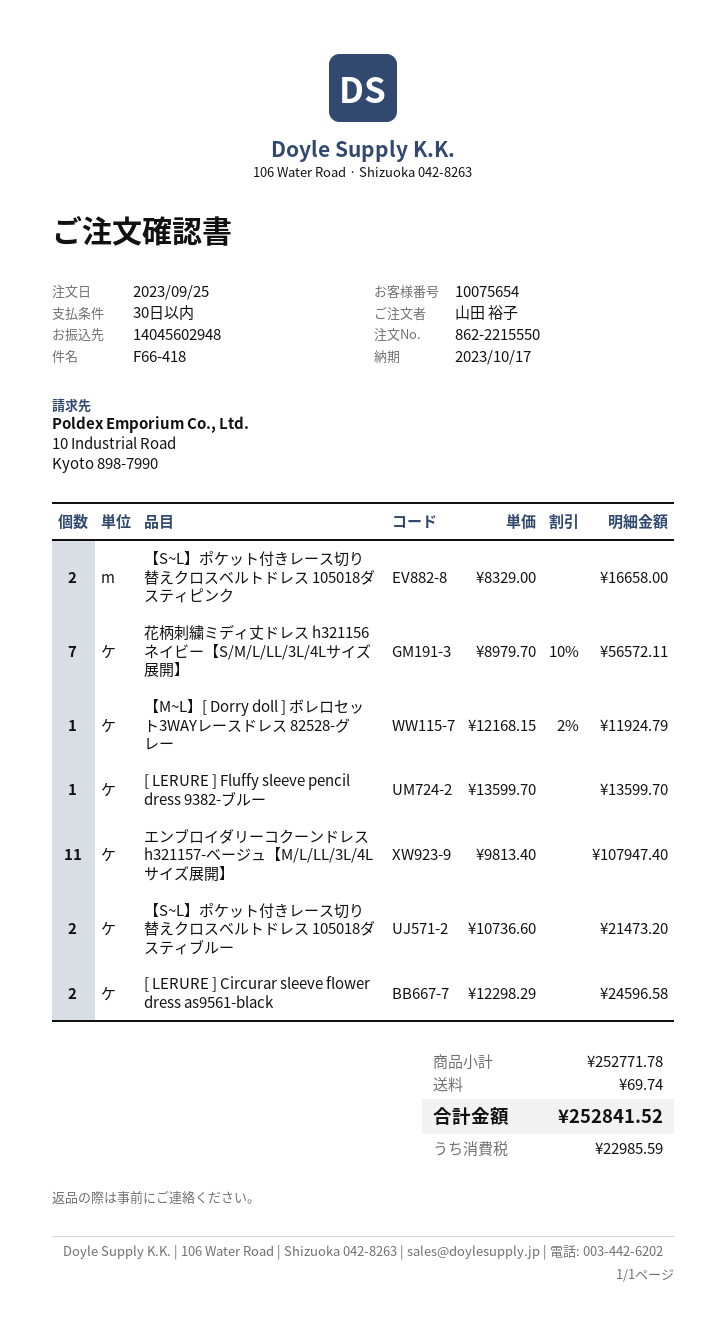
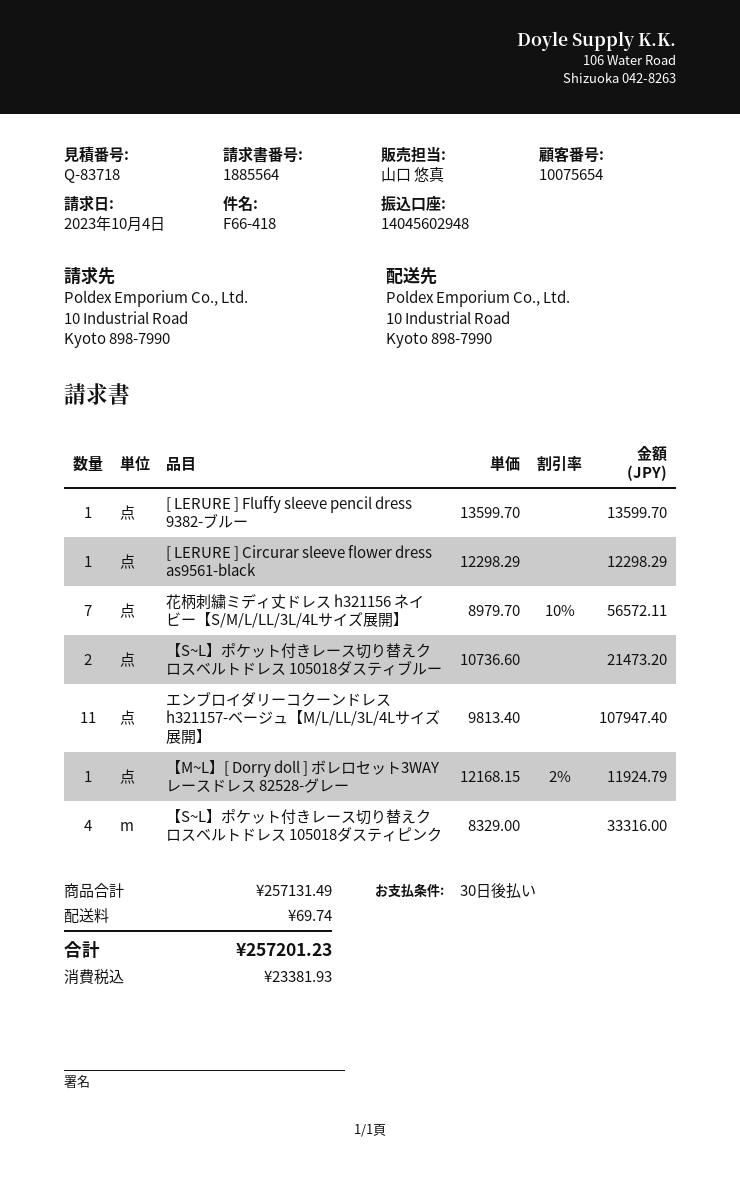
【S~L】ポケット付きレース切り替えクロスベルトドレス 105018ダスティピンク: 2 x 8329.00 = 16658.00 -> 4 x 8329.00 = 33316.00
[ LERURE ] Circurar sleeve flower dress as9561-black: 2 x 12298.29 = 24596.58 -> 1 x 12298.29 = 12298.29
subtotal: 252771.78 -> 257131.49
tax: 22985.59 -> 23381.93
total: 252841.52 -> 257201.23

